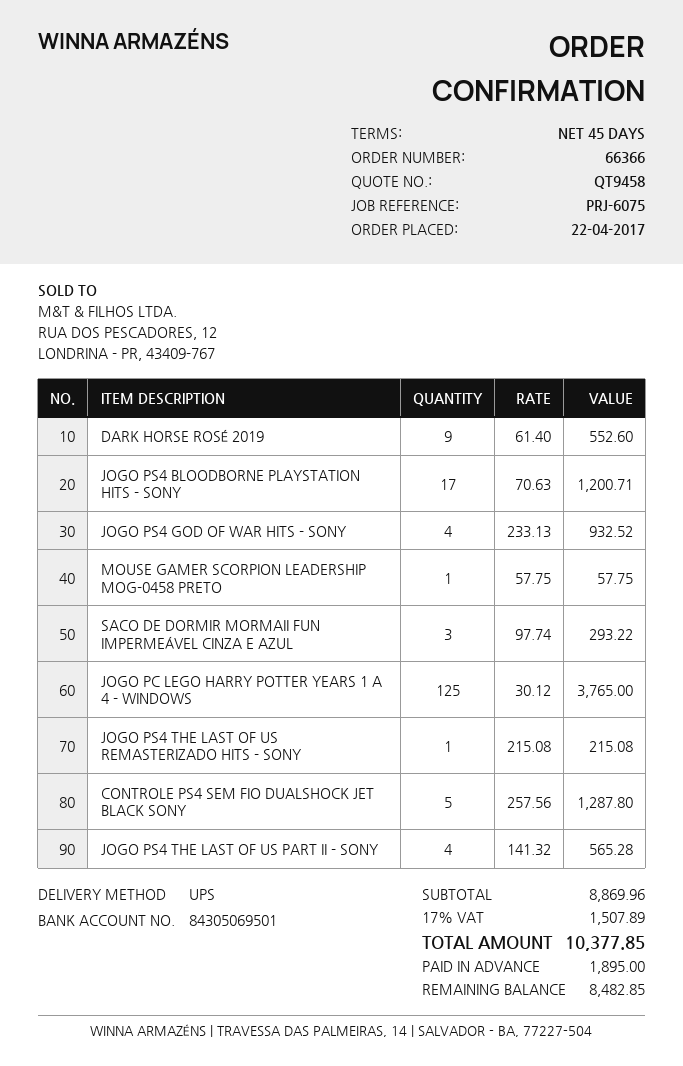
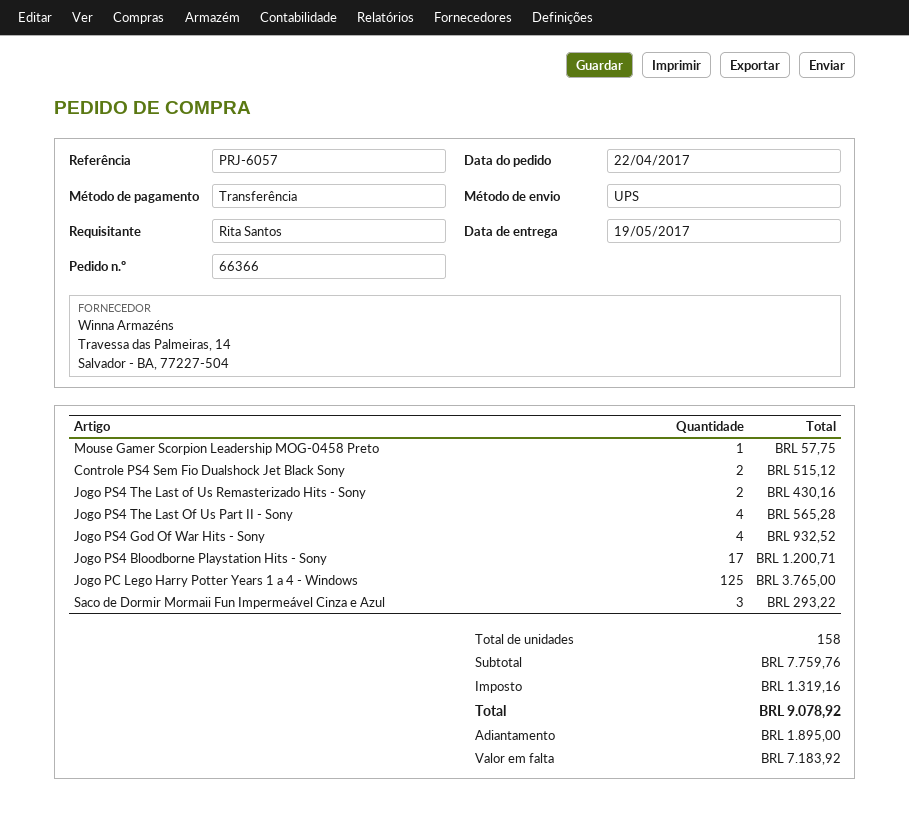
reference: PRJ-6075 -> PRJ-6057
DARK HORSE ROSÉ 2019: 9 for 552.60 -> none
JOGO PS4 THE LAST OF US REMASTERIZADO HITS - SONY: 1 for 215.08 -> 2 for 430.16
CONTROLE PS4 SEM FIO DUALSHOCK JET BLACK SONY: 5 for 1287.80 -> 2 for 515.12
subtotal: 8869.96 -> 7759.76
tax: 1507.89 -> 1319.16
total: 10377.85 -> 9078.92
balance: 8482.85 -> 7183.92

